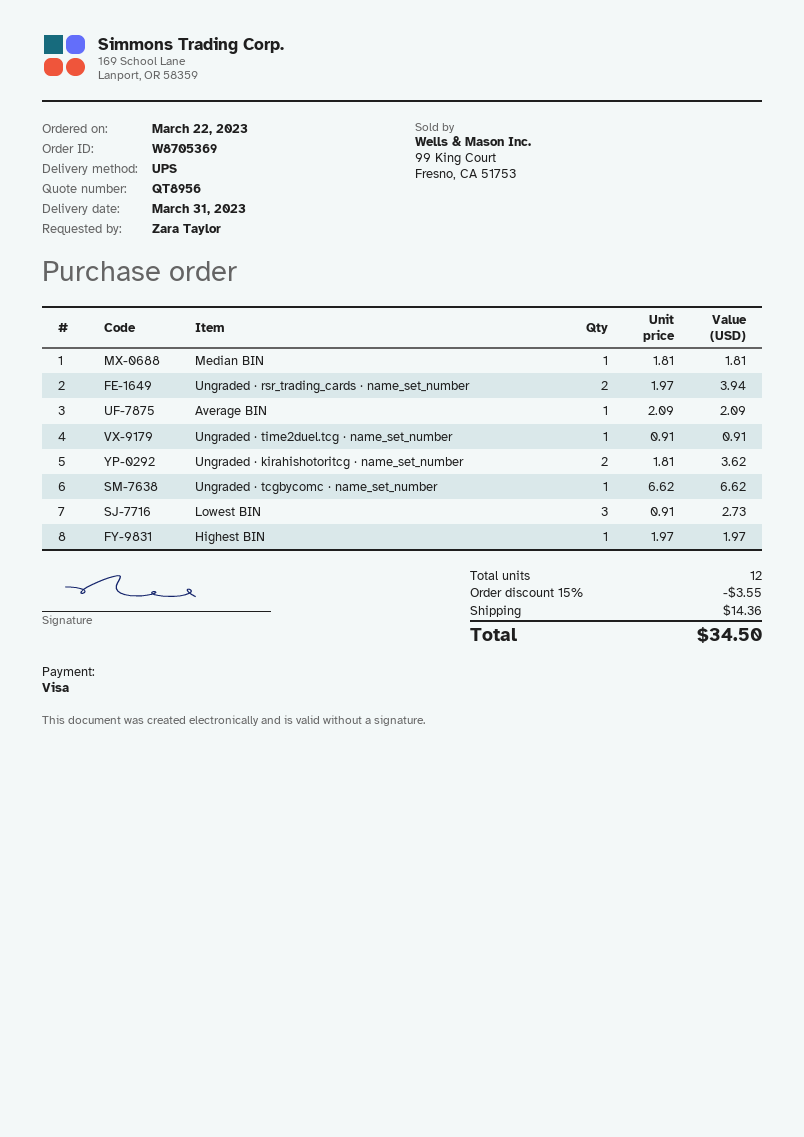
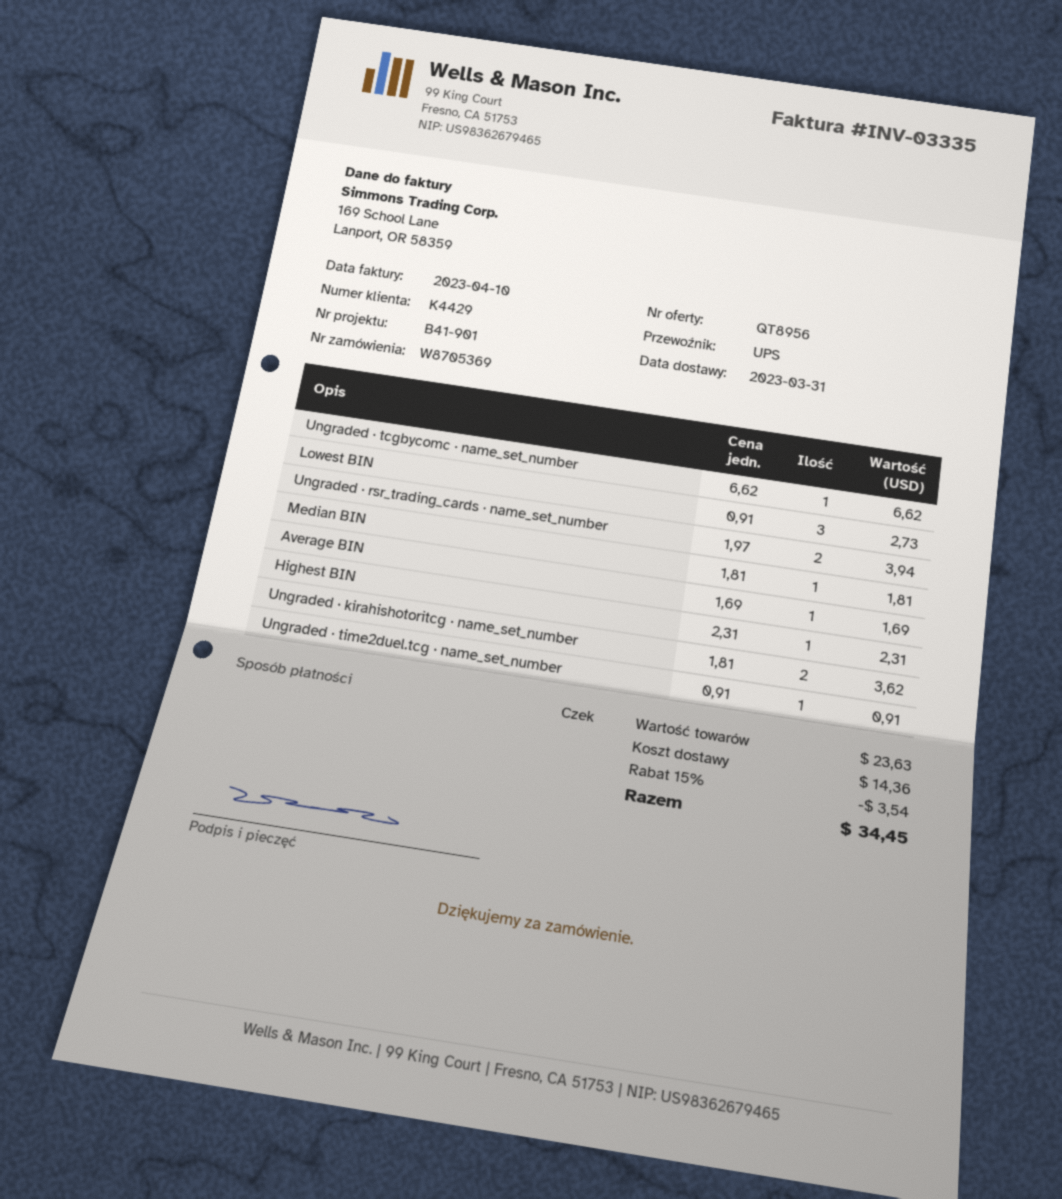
payment method: Visa -> cheque
Average BIN: 1 x 2.09 = 2.09 -> 1 x 1.69 = 1.69
Highest BIN: 1 x 1.97 = 1.97 -> 1 x 2.31 = 2.31
discount: 15% = 3.55 -> 15% = 3.54
total: 34.50 -> 34.45

